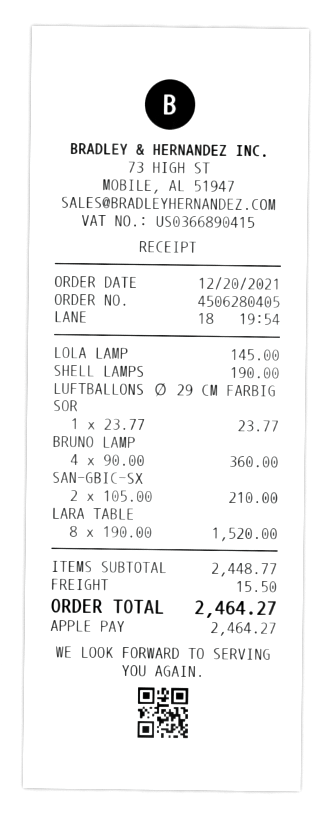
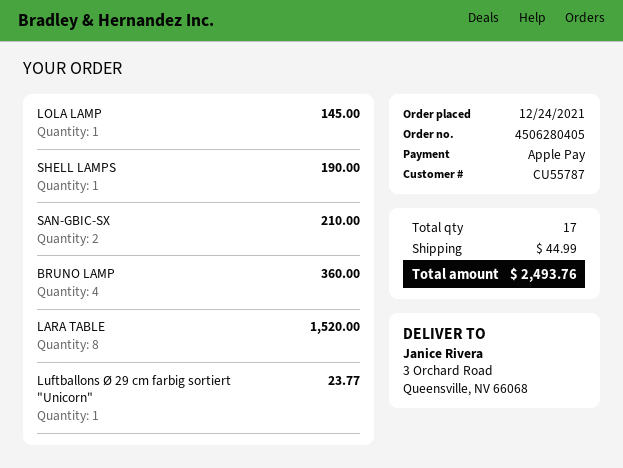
order date: 2021-12-20 -> 2021-12-24
shipping: 15.50 -> 44.99
total: 2464.27 -> 2493.76

